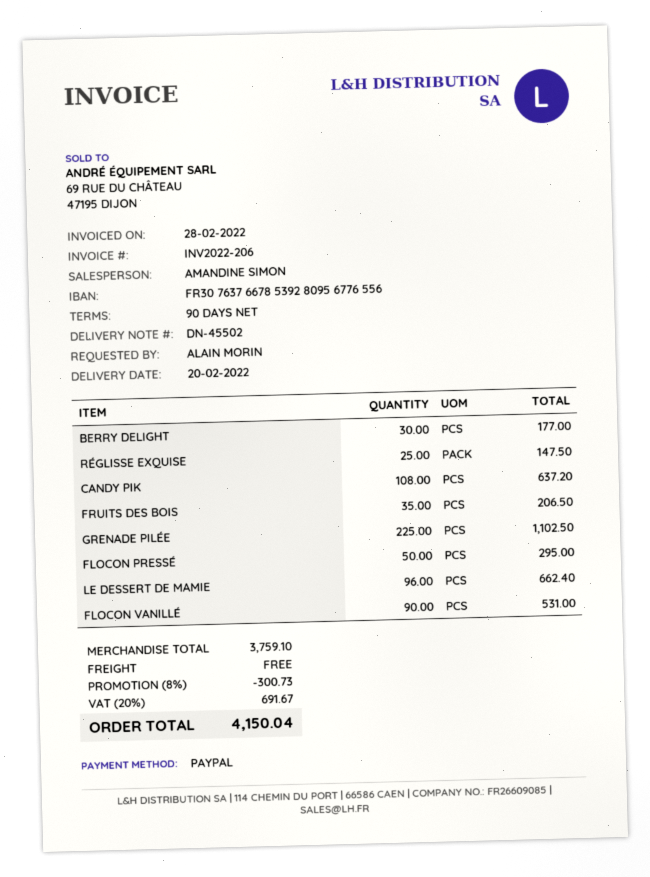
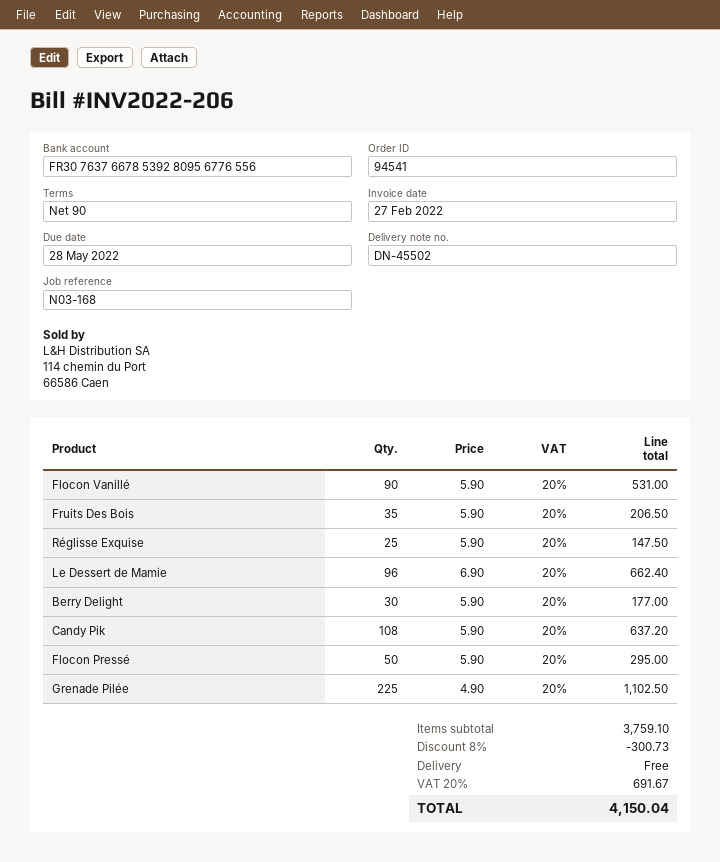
invoice date: 2022-02-28 -> 2022-02-27

